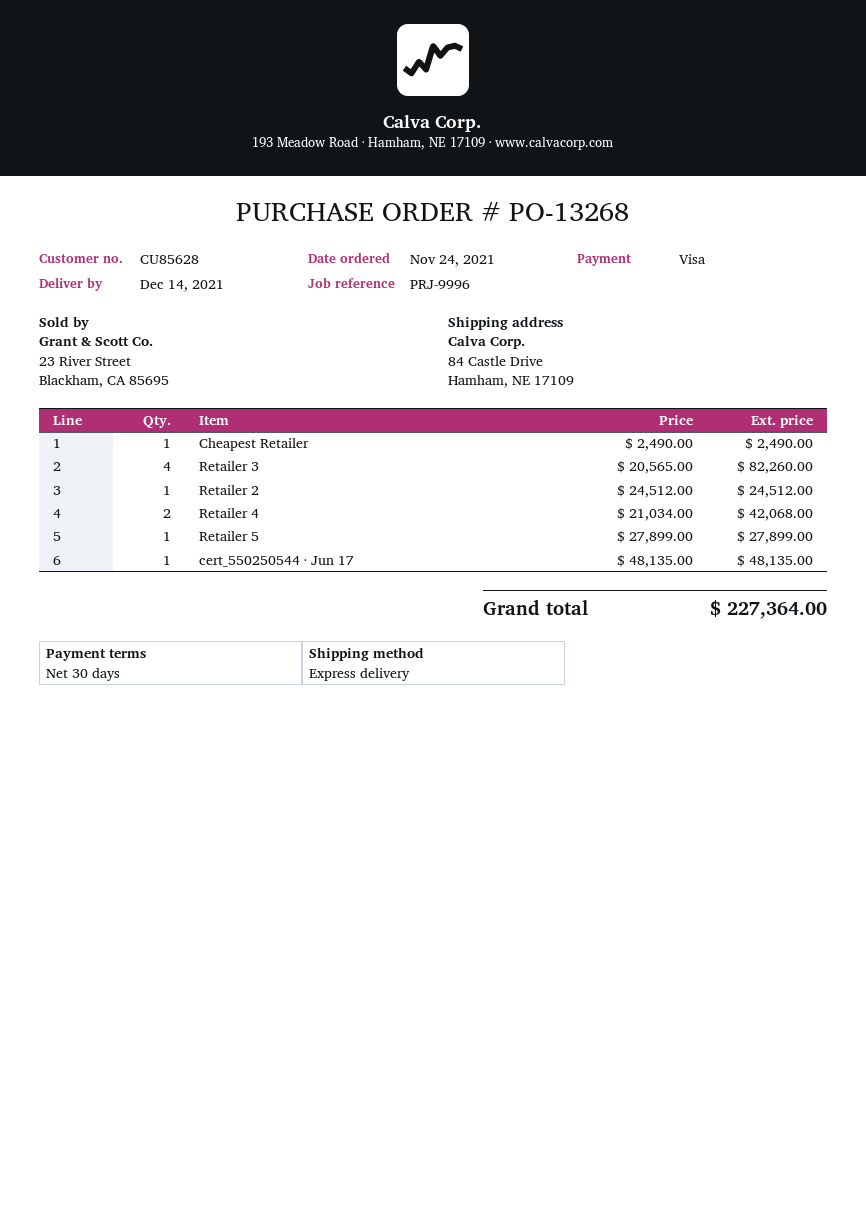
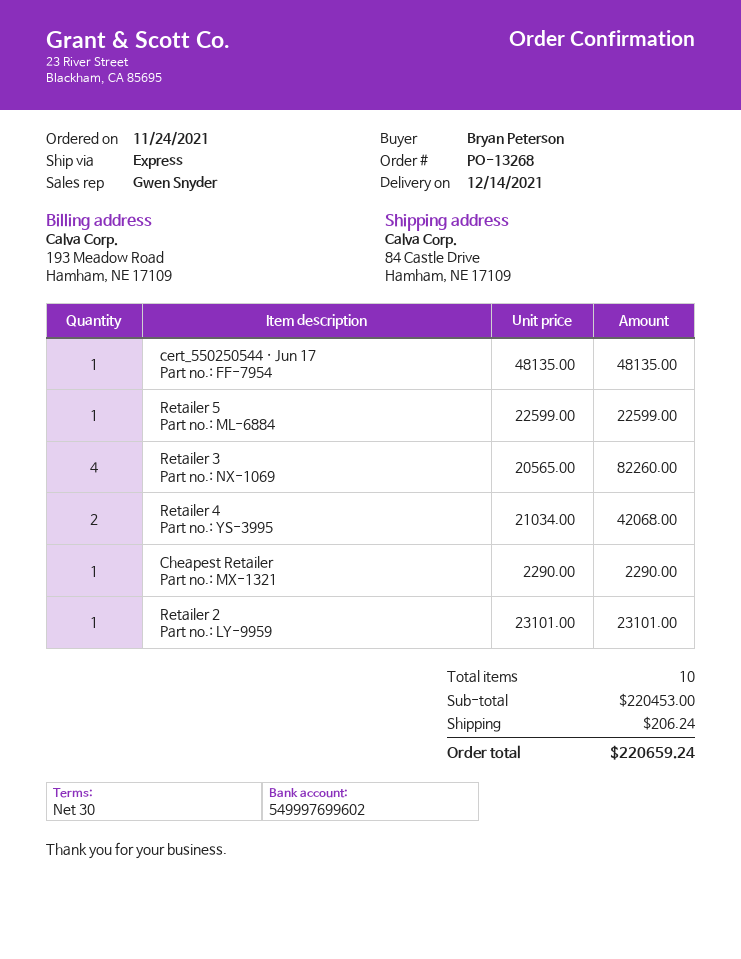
Cheapest Retailer: 1 x 2490.00 = 2490.00 -> 1 x 2290.00 = 2290.00
Retailer 2: 1 x 24512.00 = 24512.00 -> 1 x 23101.00 = 23101.00
Retailer 5: 1 x 27899.00 = 27899.00 -> 1 x 22599.00 = 22599.00
shipping: none -> 206.24
total: 227364.00 -> 220659.24

